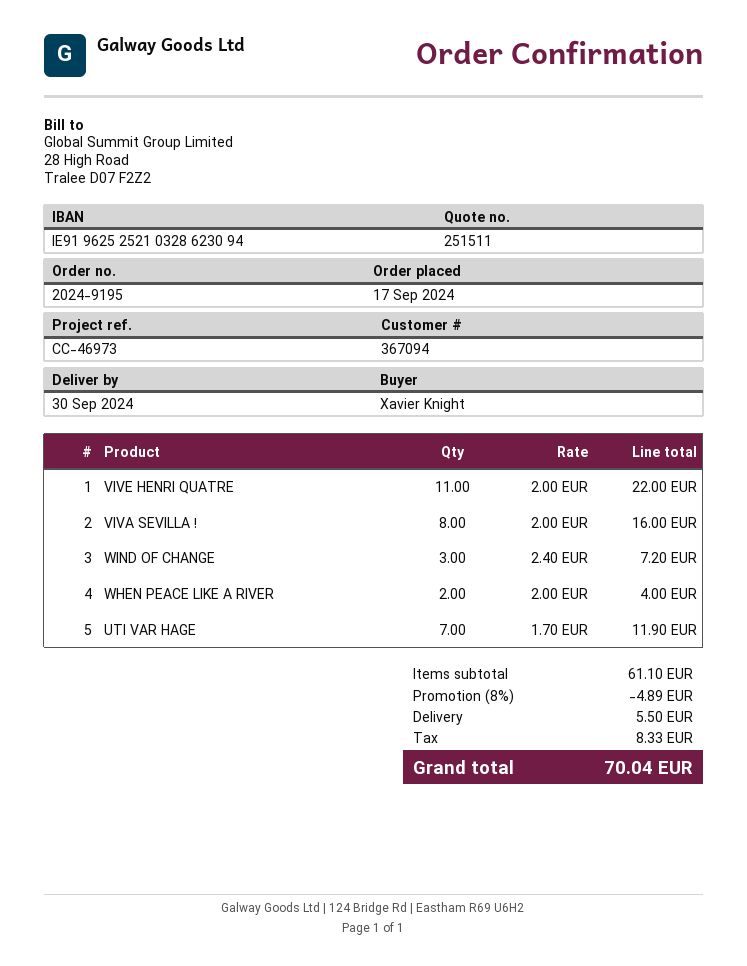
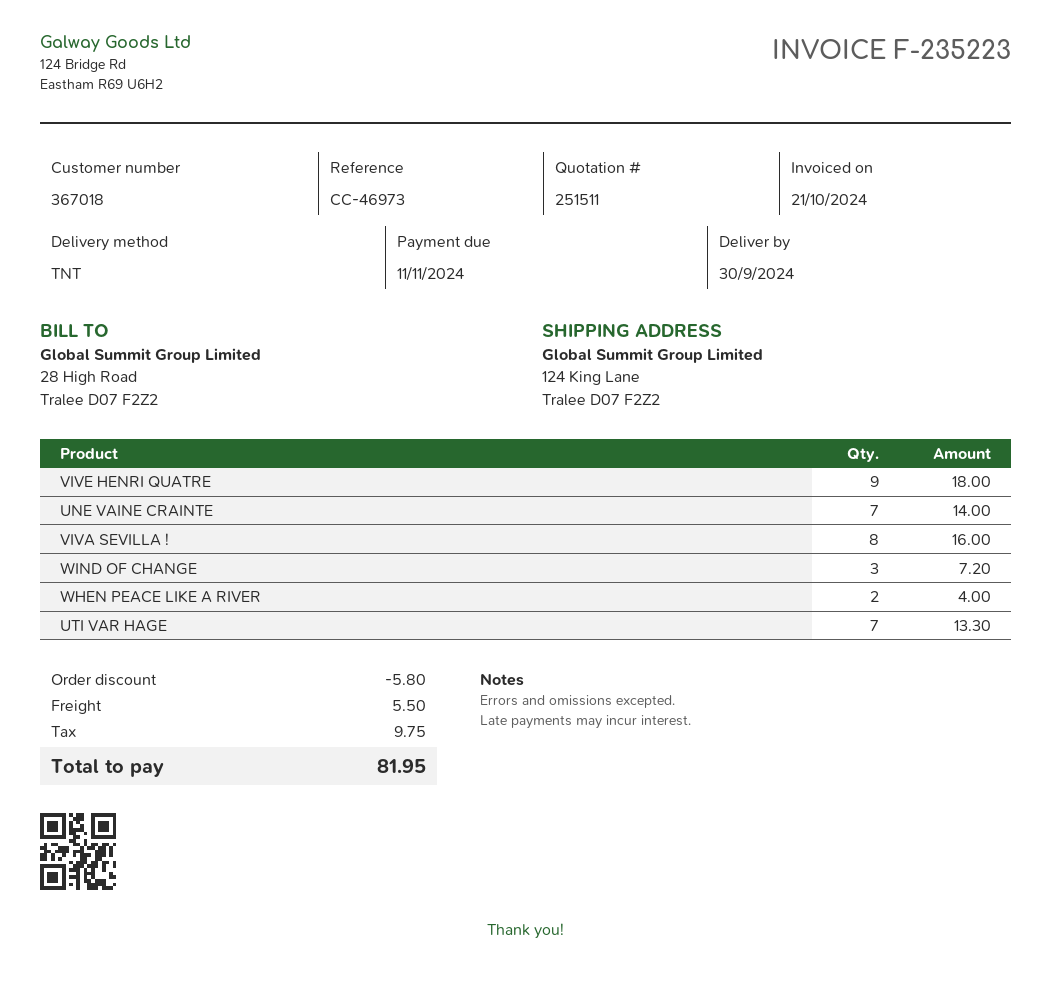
customer number: 367094 -> 367018
VIVE HENRI QUATRE: 11 for 22.00 -> 9 for 18.00
UTI VAR HAGE: 7 for 11.90 -> 7 for 13.30
UNE VAINE CRAINTE: none -> 7 for 14.00
discount: 4.89 -> 5.80
tax: 8.33 -> 9.75
total: 70.04 -> 81.95

